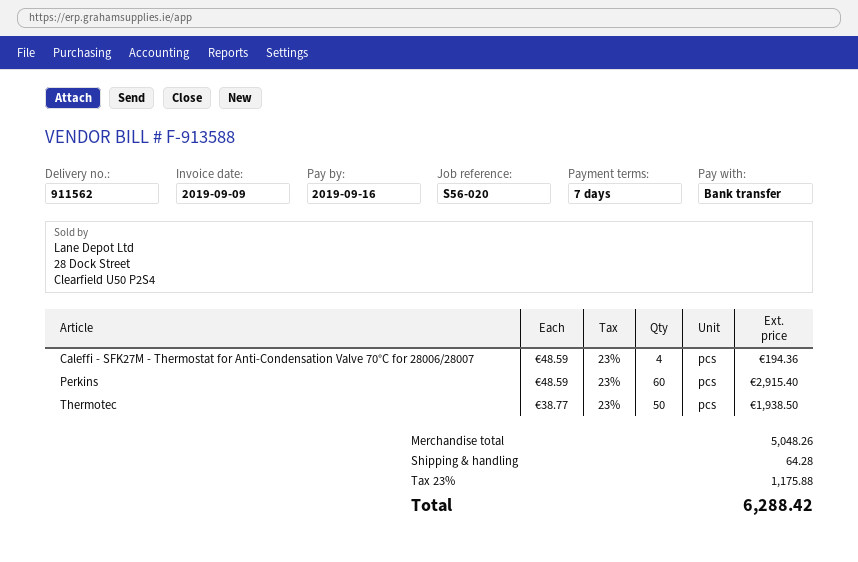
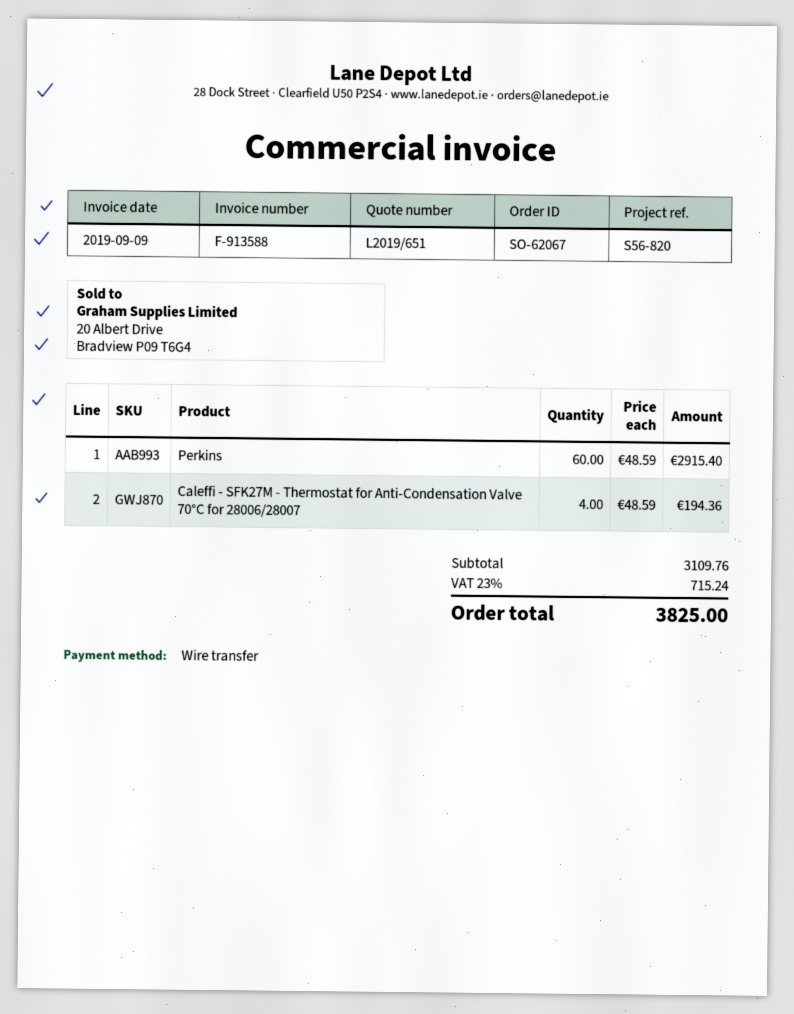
reference: S56-020 -> S56-820
Thermotec: 50 x 38.77 = 1938.50 -> none
subtotal: 5048.26 -> 3109.76
shipping: 64.28 -> none
tax: 23% = 1175.88 -> 23% = 715.24
total: 6288.42 -> 3825.00

